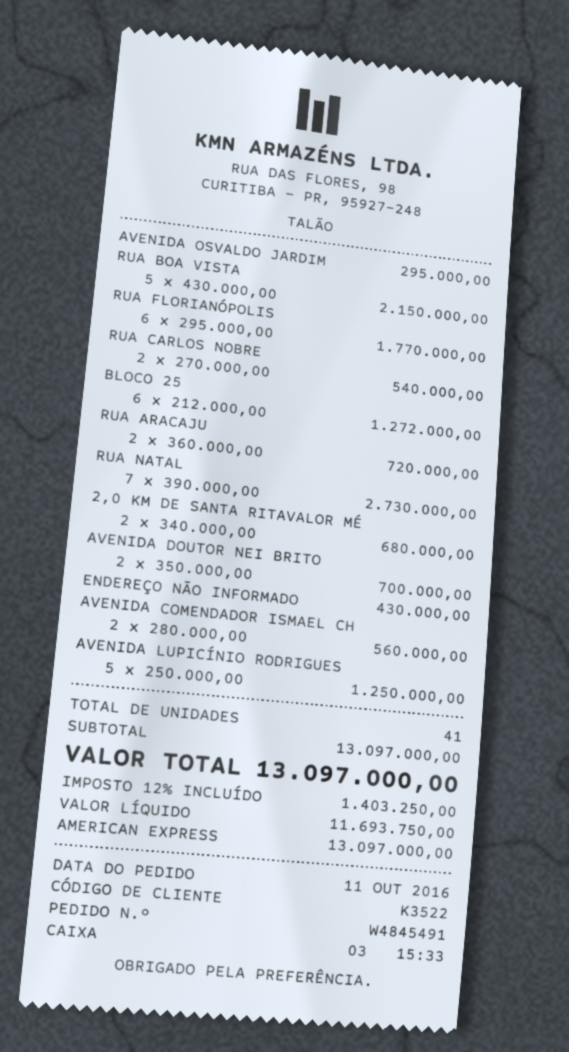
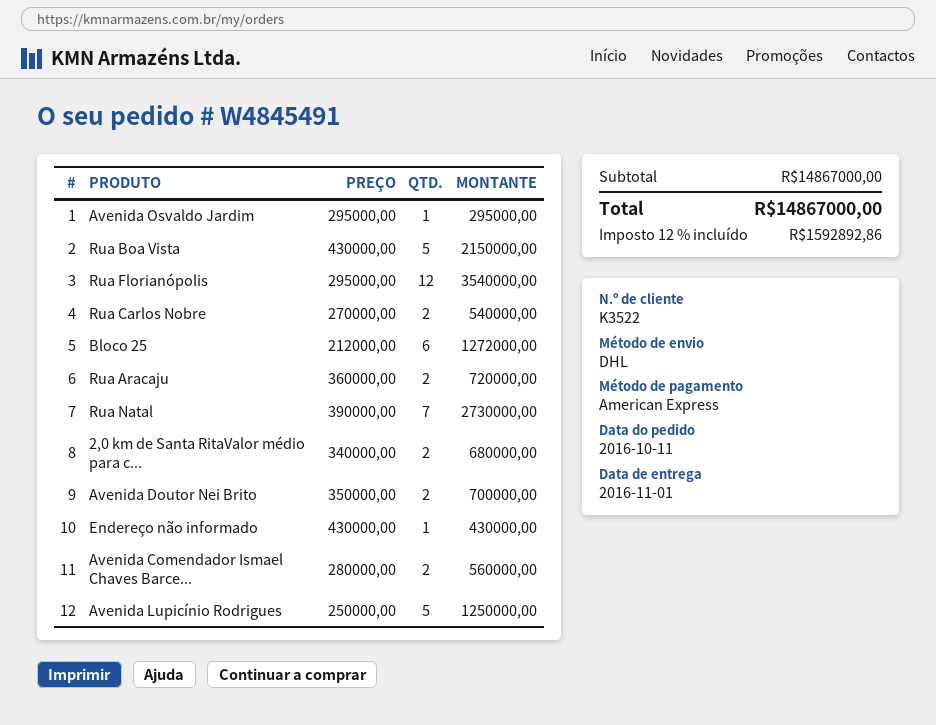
RUA FLORIANÓPOLIS: 6 x 295000.00 = 1770000.00 -> 12 x 295000.00 = 3540000.00
subtotal: 13097000.00 -> 14867000.00
tax: 12% = 1403250.00 -> 12% = 1592892.86
total: 13097000.00 -> 14867000.00

